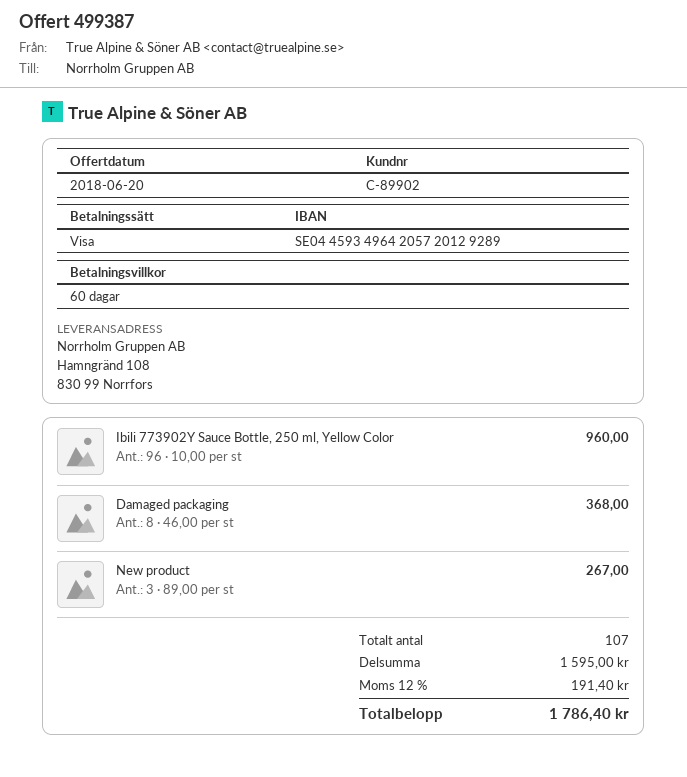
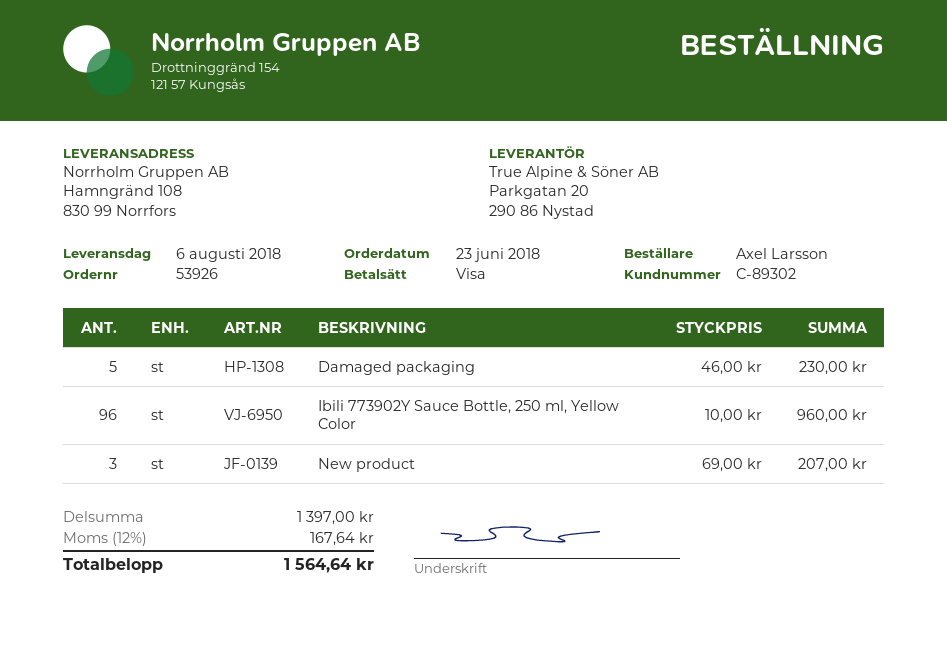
customer number: C-89902 -> C-89302
Damaged packaging: 8 x 46.00 = 368.00 -> 5 x 46.00 = 230.00
New product: 3 x 89.00 = 267.00 -> 3 x 69.00 = 207.00
subtotal: 1595.00 -> 1397.00
tax: 12% = 191.40 -> 12% = 167.64
total: 1786.40 -> 1564.64

